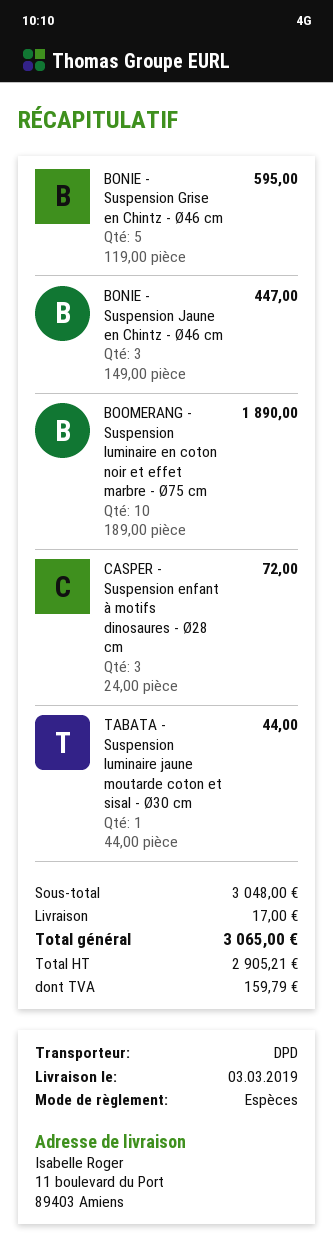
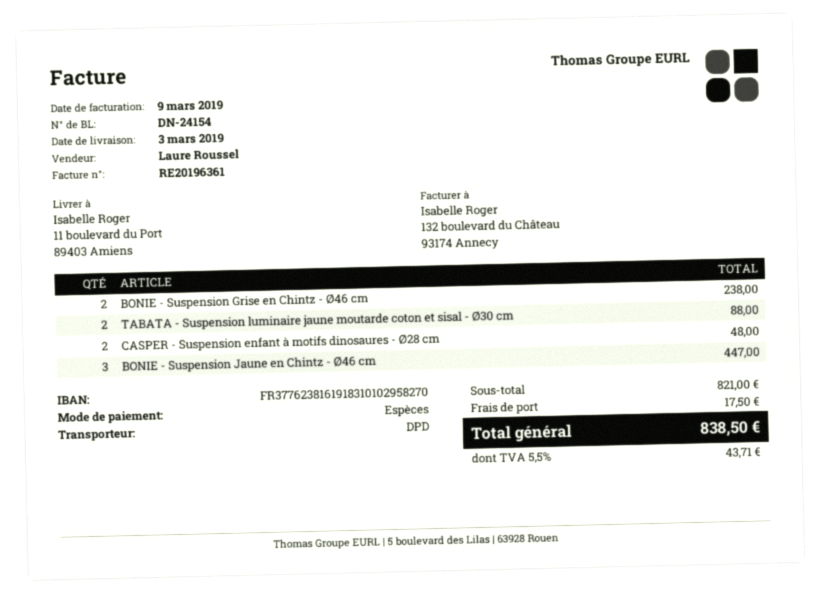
BONIE - Suspension Grise en Chintz - Ø46 cm: 5 for 595.00 -> 2 for 238.00
BOOMERANG - Suspension luminaire en coton noir et effet marbre - Ø75 cm: 10 for 1890.00 -> none
CASPER - Suspension enfant à motifs dinosaures - Ø28 cm: 3 for 72.00 -> 2 for 48.00
TABATA - Suspension luminaire jaune moutarde coton et sisal - Ø30 cm: 1 for 44.00 -> 2 for 88.00
subtotal: 3048.00 -> 821.00
shipping: 17.00 -> 17.50
tax: 159.79 -> 43.71
total: 3065.00 -> 838.50

